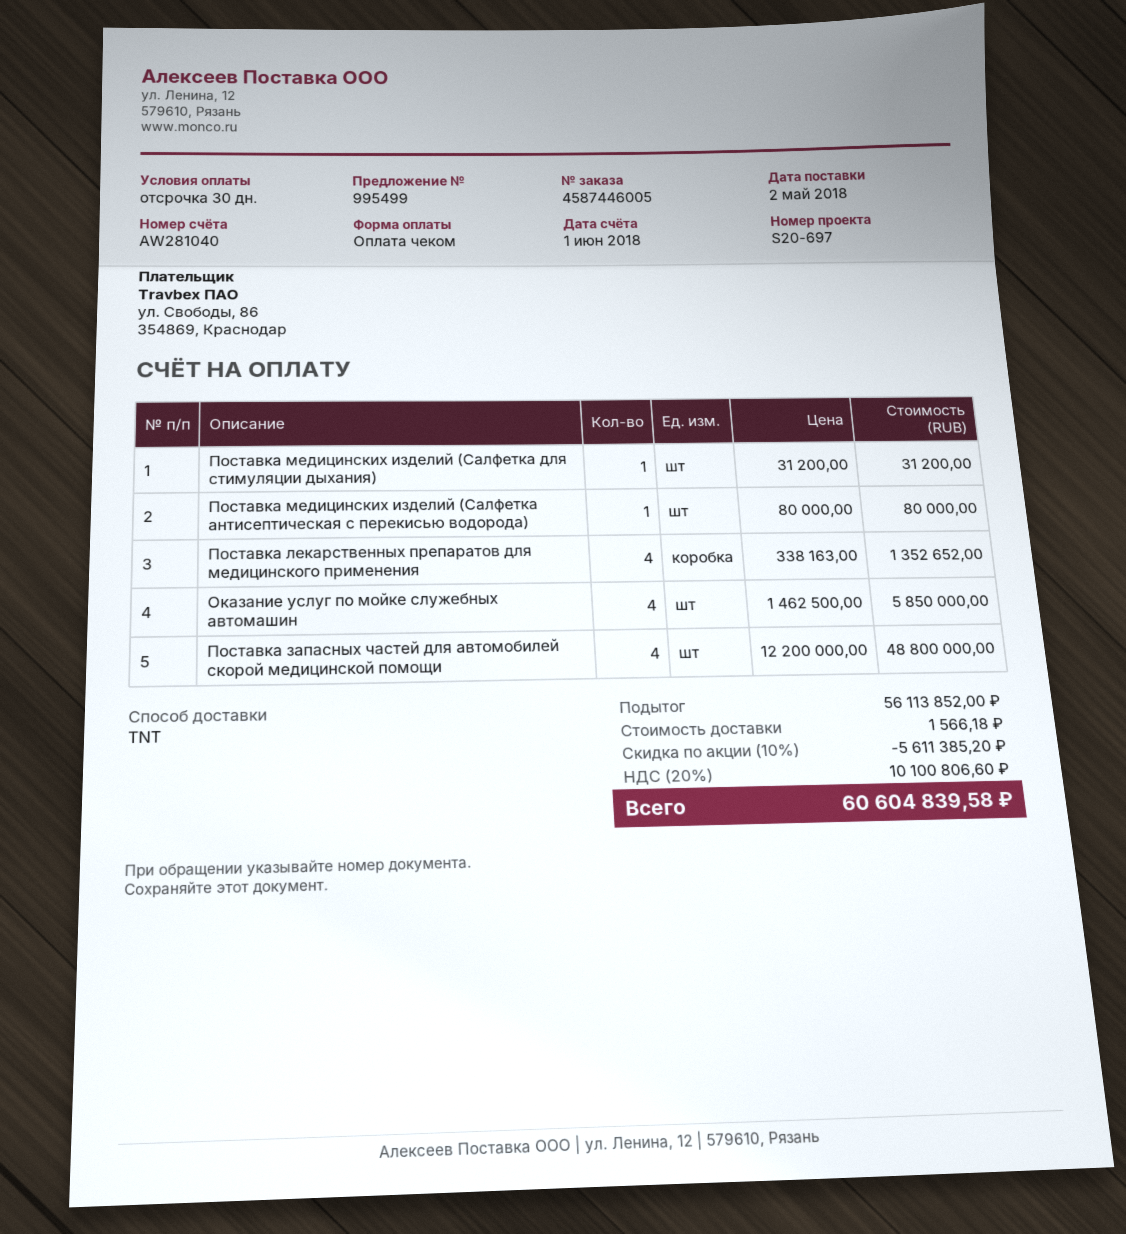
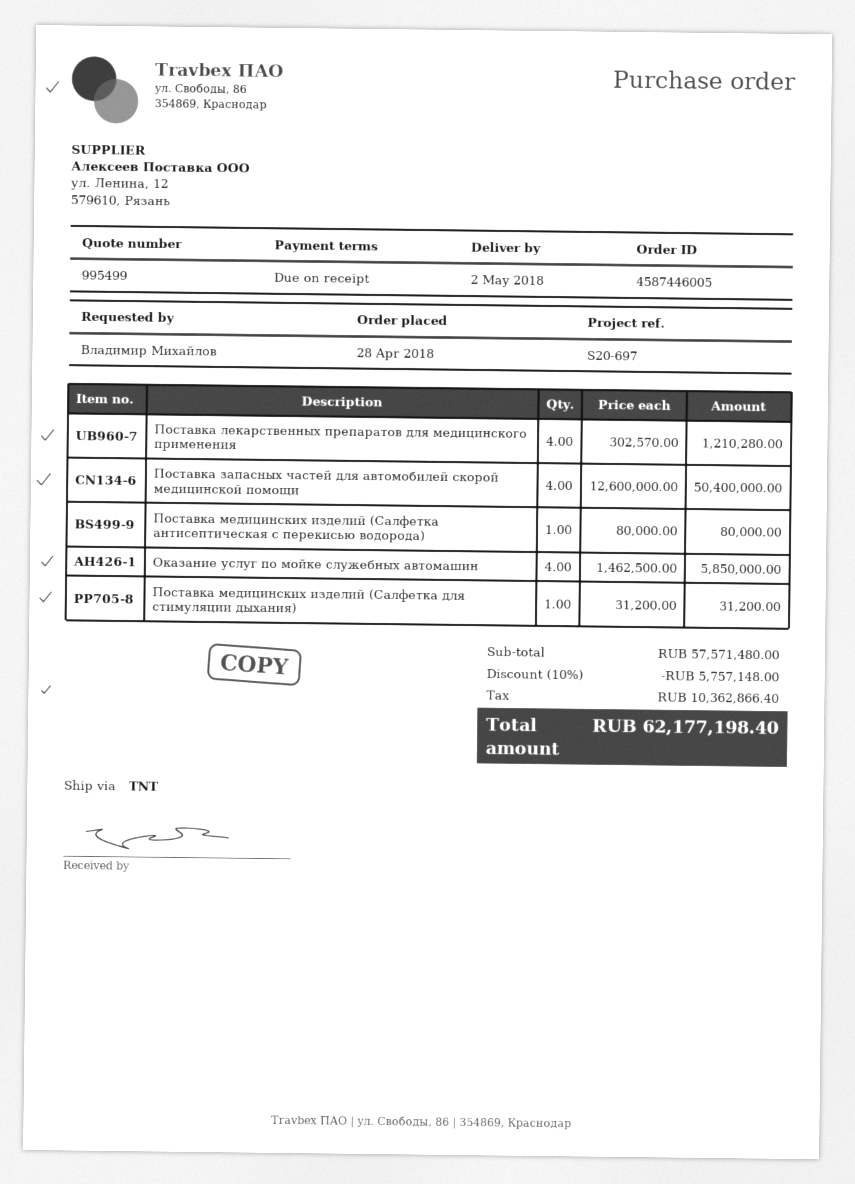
payment terms: 30 days -> on receipt
Поставка лекарственных препаратов для медицинского применения: 4 x 338163.00 = 1352652.00 -> 4 x 302570.00 = 1210280.00
Поставка запасных частей для автомобилей скорой медицинской помощи: 4 x 12200000.00 = 48800000.00 -> 4 x 12600000.00 = 50400000.00
subtotal: 56113852.00 -> 57571480.00
discount: 10% = 5611385.20 -> 10% = 5757148.00
shipping: 1566.18 -> none
tax: 10100806.60 -> 10362866.40
total: 60604839.58 -> 62177198.40

